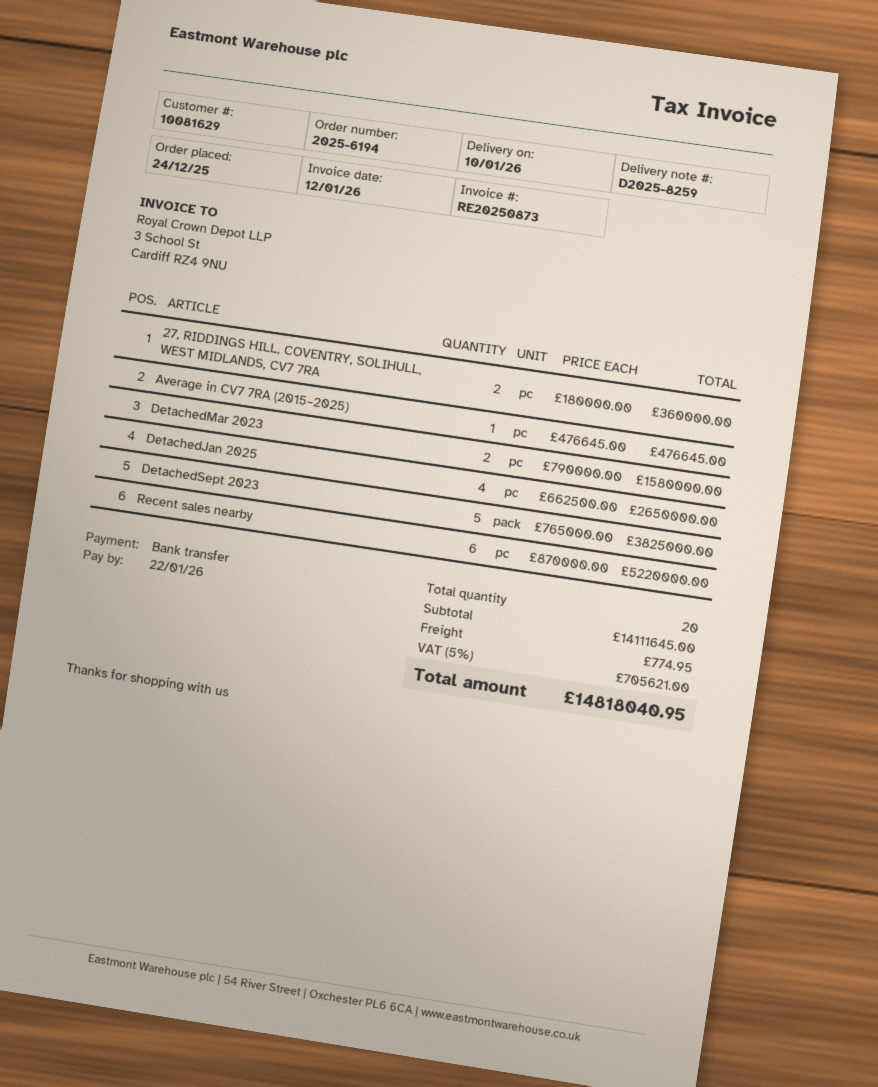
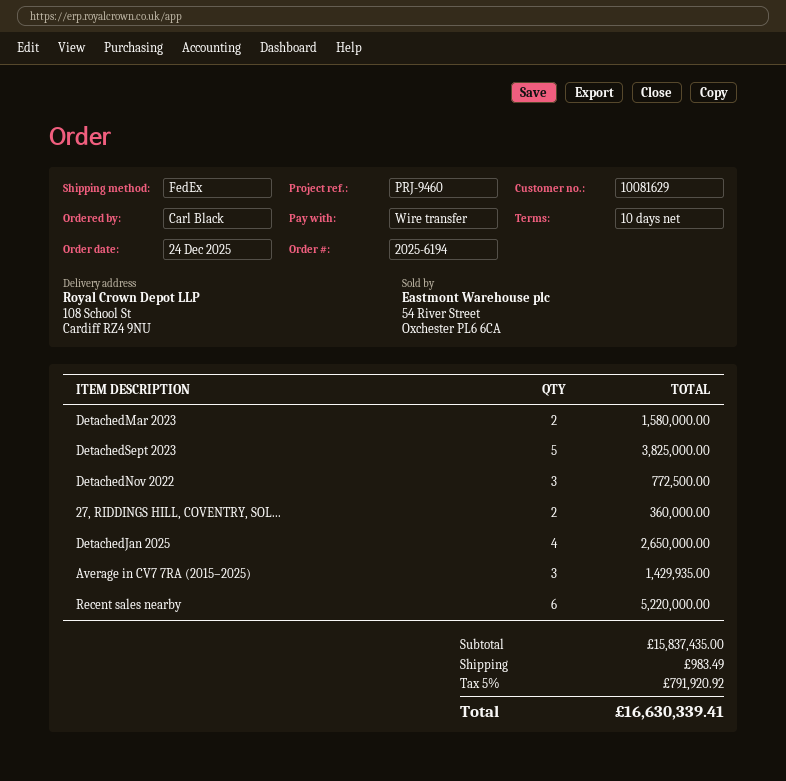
Average in CV7 7RA (2015–2025): 1 for 476645.00 -> 3 for 1429935.00
DetachedNov 2022: none -> 3 for 772500.00
subtotal: 14111645.00 -> 15837435.00
shipping: 774.95 -> 983.49
tax: 5% = 705621.00 -> 5% = 791920.92
total: 14818040.95 -> 16630339.41

